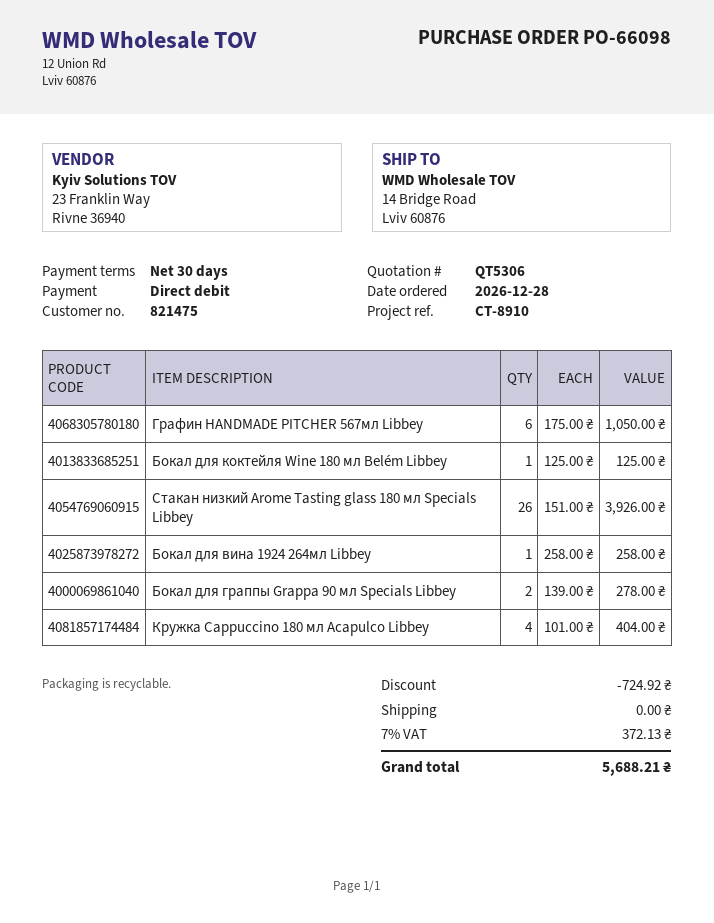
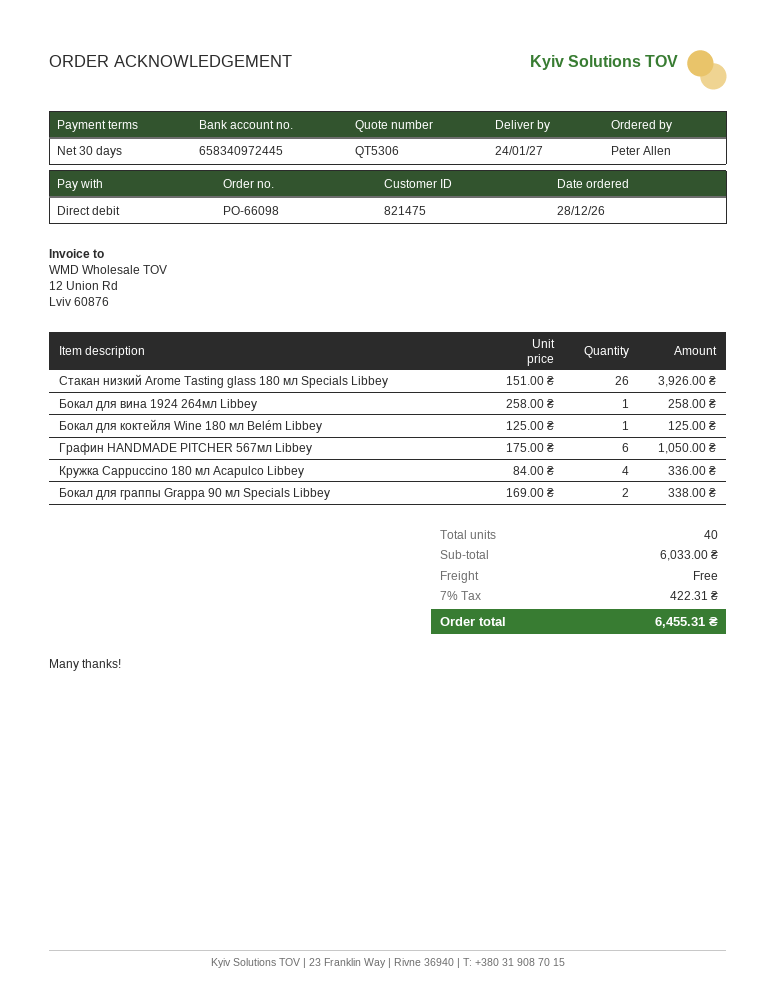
Бокал для граппы Grappa 90 мл Specials Libbey: 2 x 139.00 = 278.00 -> 2 x 169.00 = 338.00
Кружка Cappuccino 180 мл Acapulco Libbey: 4 x 101.00 = 404.00 -> 4 x 84.00 = 336.00
discount: 724.92 -> none
tax: 7% = 372.13 -> 7% = 422.31
total: 5688.21 -> 6455.31

